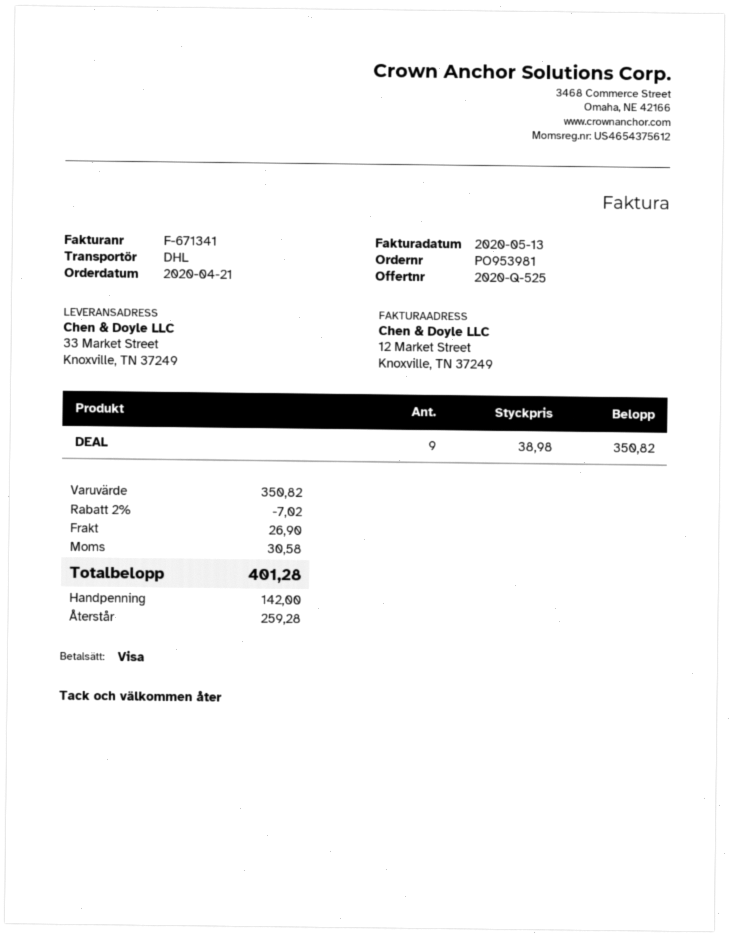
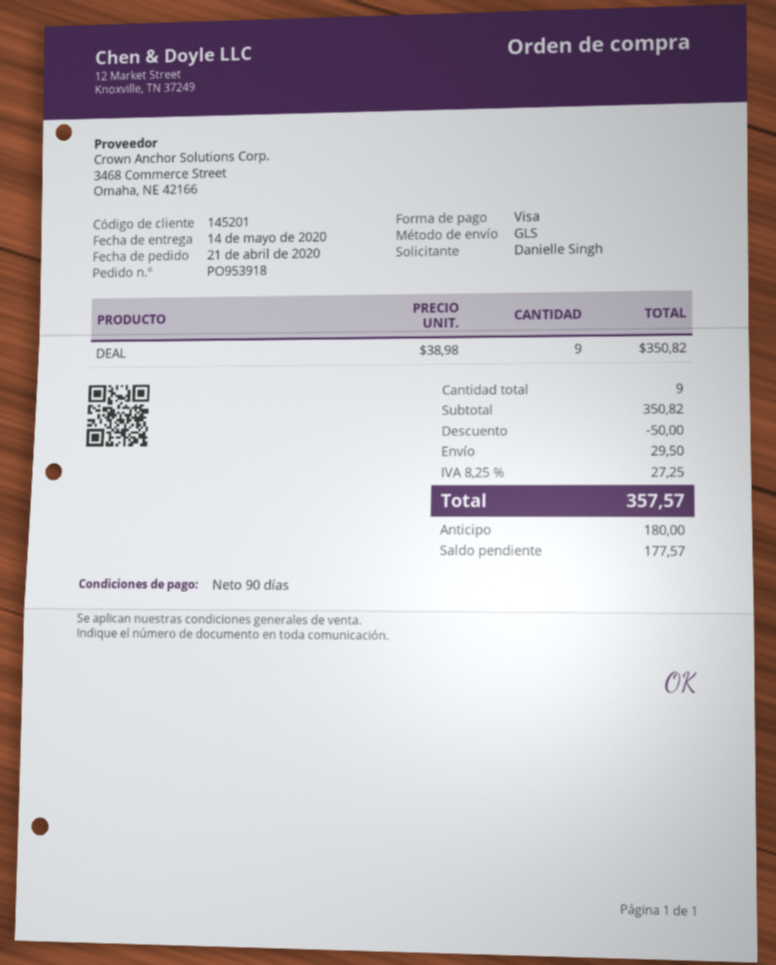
order number: PO953981 -> PO953918
shipping method: DHL -> GLS
discount: 7.02 -> 50.00
shipping: 26.90 -> 29.50
tax: 30.58 -> 27.25
total: 401.28 -> 357.57
deposit: 142.00 -> 180.00
balance: 259.28 -> 177.57

